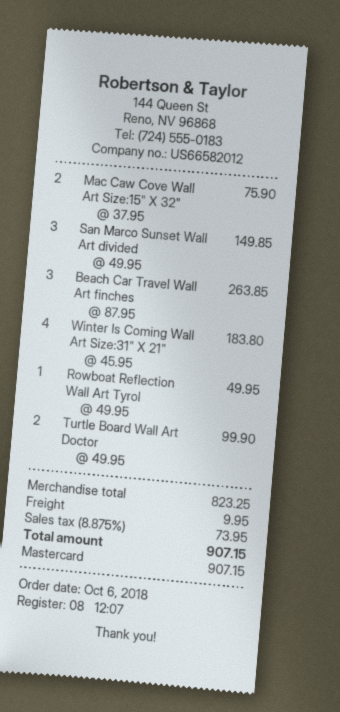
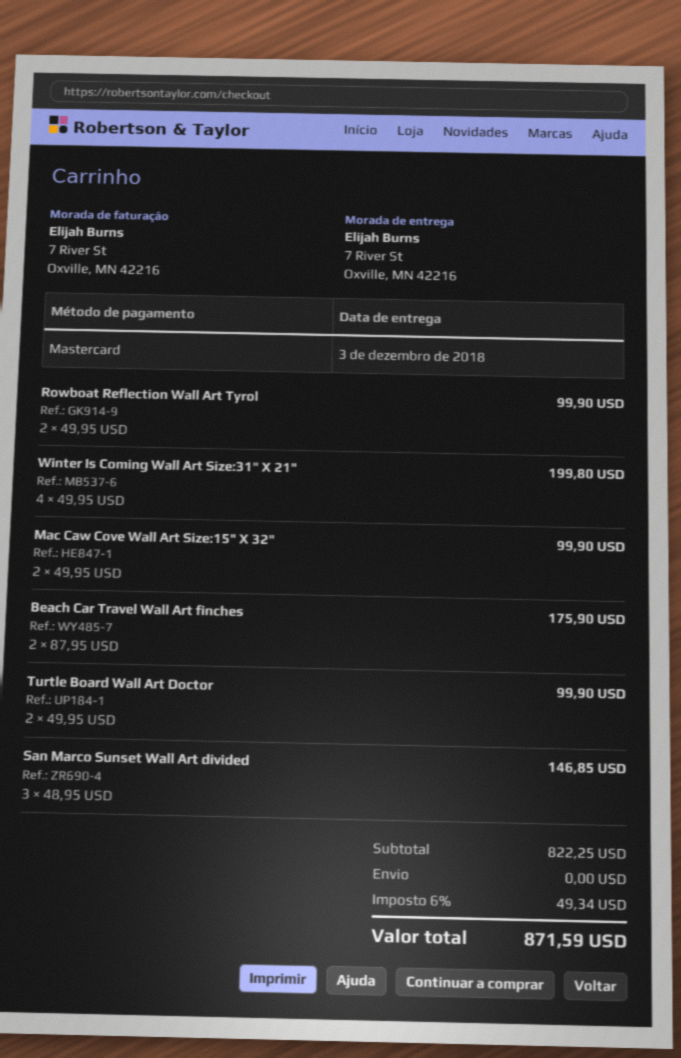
Mac Caw Cove Wall Art Size:15" X 32": 2 x 37.95 = 75.90 -> 2 x 49.95 = 99.90
San Marco Sunset Wall Art divided: 3 x 49.95 = 149.85 -> 3 x 48.95 = 146.85
Beach Car Travel Wall Art finches: 3 x 87.95 = 263.85 -> 2 x 87.95 = 175.90
Winter Is Coming Wall Art Size:31" X 21": 4 x 45.95 = 183.80 -> 4 x 49.95 = 199.80
Rowboat Reflection Wall Art Tyrol: 1 x 49.95 = 49.95 -> 2 x 49.95 = 99.90
subtotal: 823.25 -> 822.25
shipping: 9.95 -> 0.00
tax: 8.875% = 73.95 -> 6% = 49.34
total: 907.15 -> 871.59

